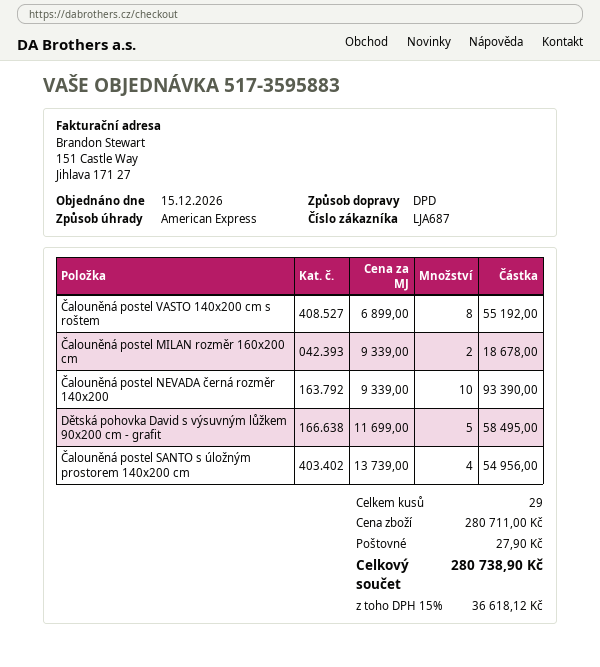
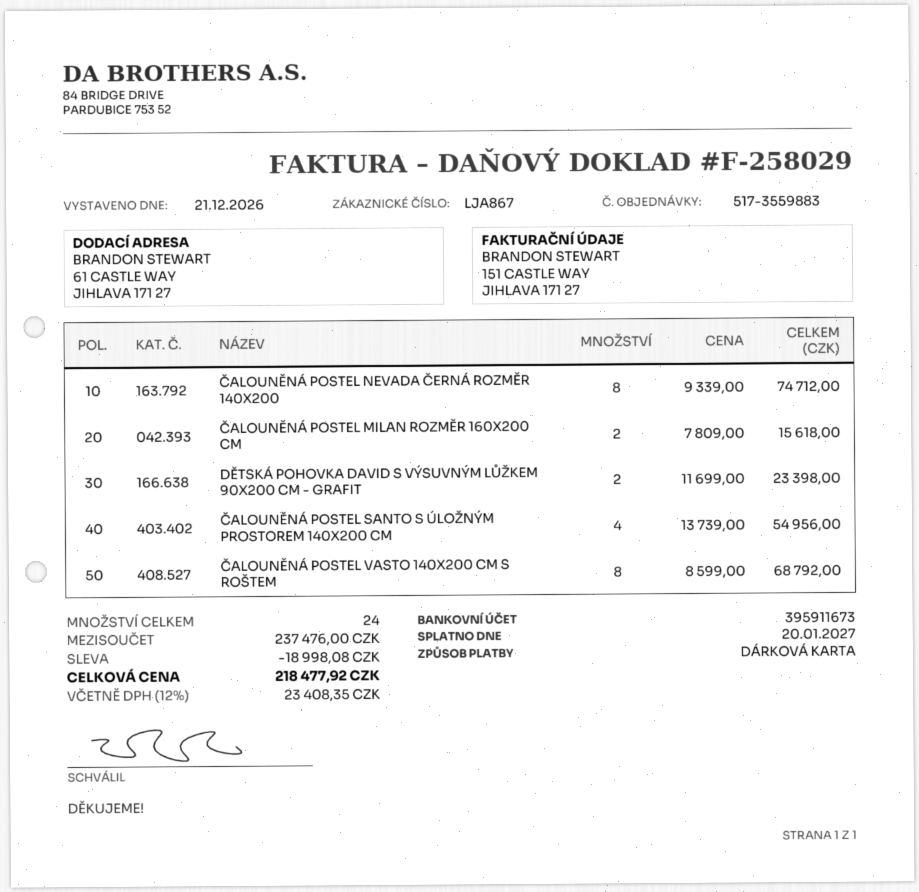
order number: 517-3595883 -> 517-3559883
customer number: LJA687 -> LJA867
payment method: American Express -> gift card
Čalouněná postel VASTO 140x200 cm s roštem: 8 x 6899.00 = 55192.00 -> 8 x 8599.00 = 68792.00
Čalouněná postel MILAN rozměr 160x200 cm: 2 x 9339.00 = 18678.00 -> 2 x 7809.00 = 15618.00
Čalouněná postel NEVADA černá rozměr 140x200: 10 x 9339.00 = 93390.00 -> 8 x 9339.00 = 74712.00
Dětská pohovka David s výsuvným lůžkem 90x200 cm - grafit: 5 x 11699.00 = 58495.00 -> 2 x 11699.00 = 23398.00
total quantity: 29 -> 24
subtotal: 280711.00 -> 237476.00
discount: none -> 18998.08
shipping: 27.90 -> none
tax: 15% = 36618.12 -> 12% = 23408.35
total: 280738.90 -> 218477.92

